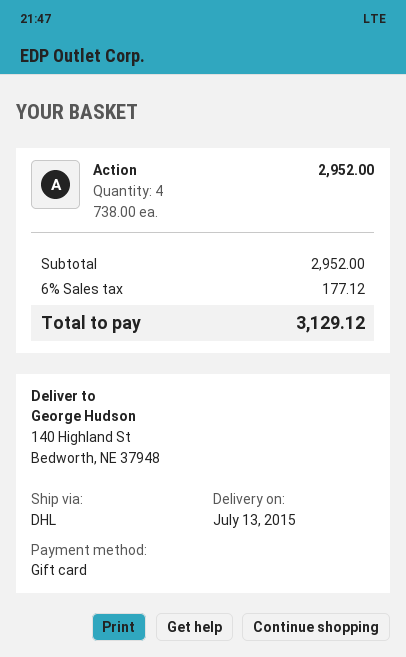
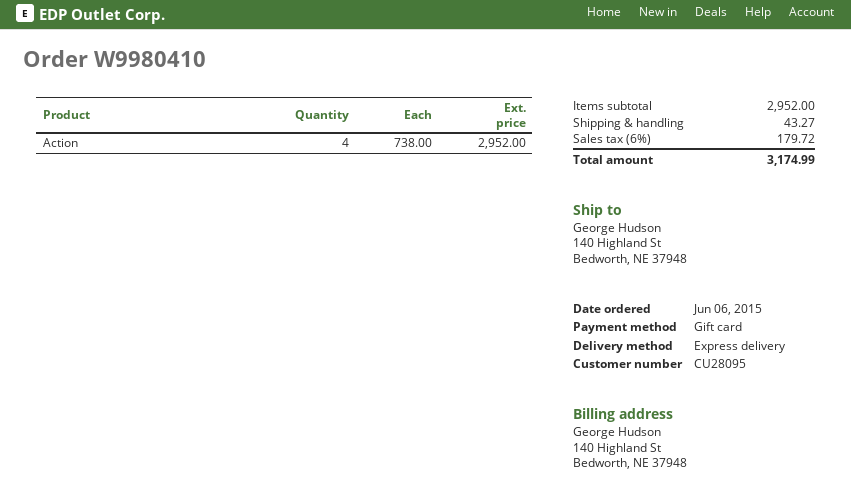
shipping method: DHL -> express
shipping: none -> 43.27
tax: 6% = 177.12 -> 6% = 179.72
total: 3129.12 -> 3174.99

